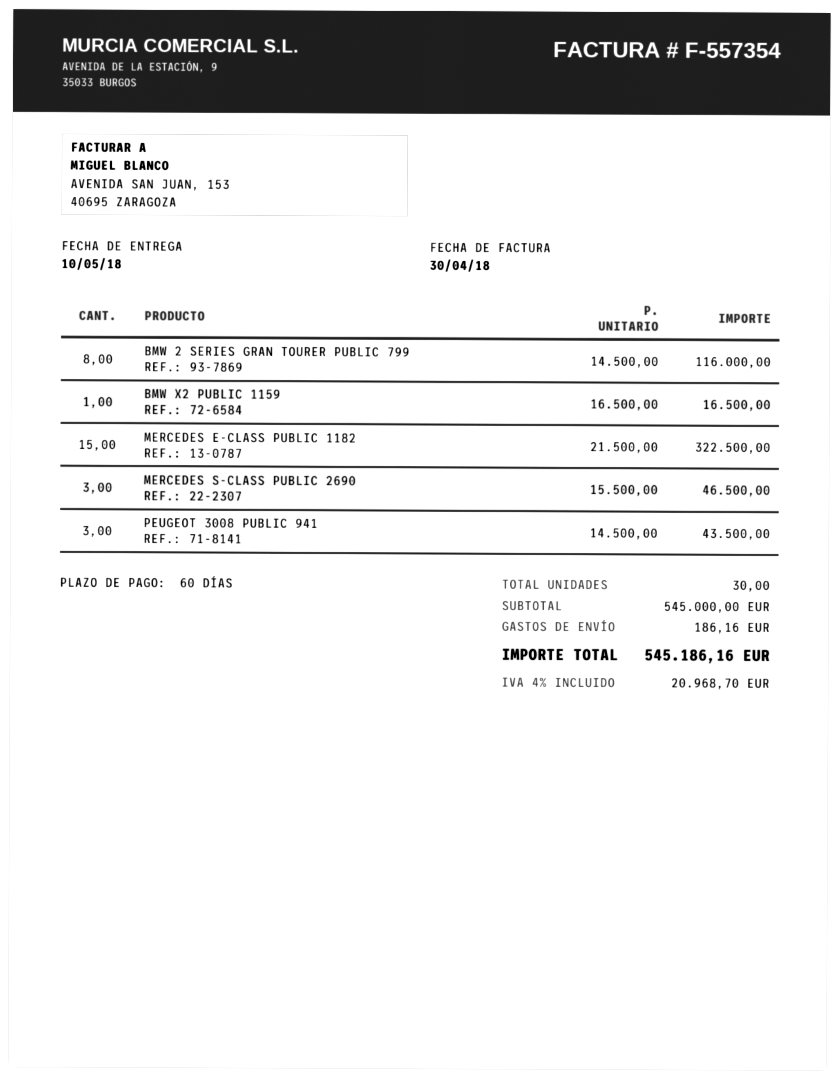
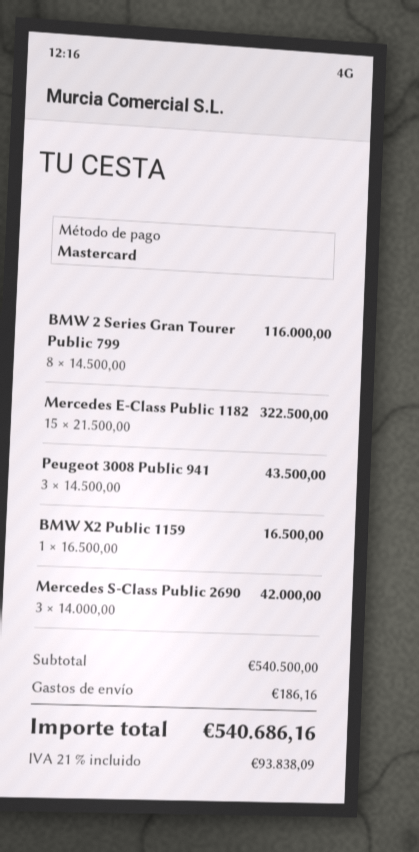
MERCEDES S-CLASS PUBLIC 2690: 3 x 15500.00 = 46500.00 -> 3 x 14000.00 = 42000.00
subtotal: 545000.00 -> 540500.00
tax: 4% = 20968.70 -> 21% = 93838.09
total: 545186.16 -> 540686.16

